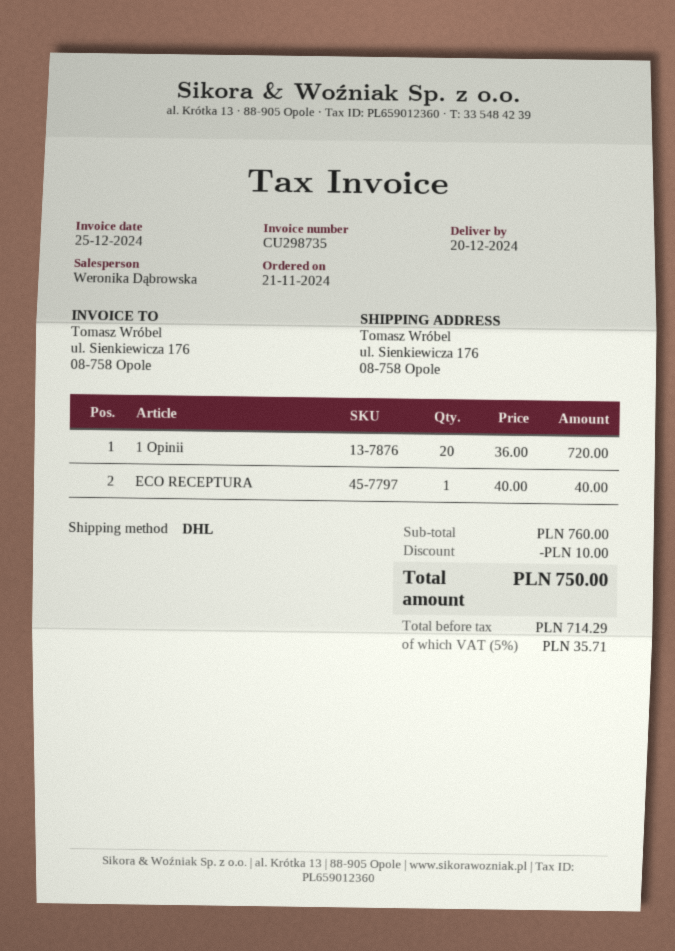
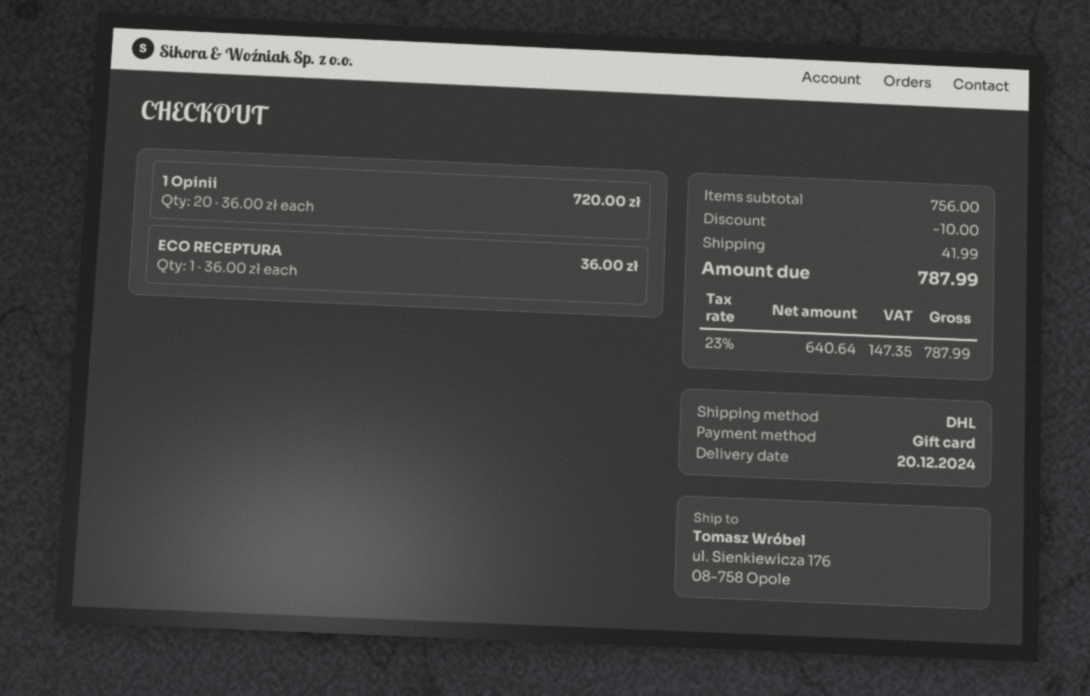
ECO RECEPTURA: 1 x 40.00 = 40.00 -> 1 x 36.00 = 36.00
subtotal: 760.00 -> 756.00
shipping: none -> 41.99
net: 714.29 -> 640.64
tax: 5% = 35.71 -> 23% = 147.35
total: 750.00 -> 787.99

